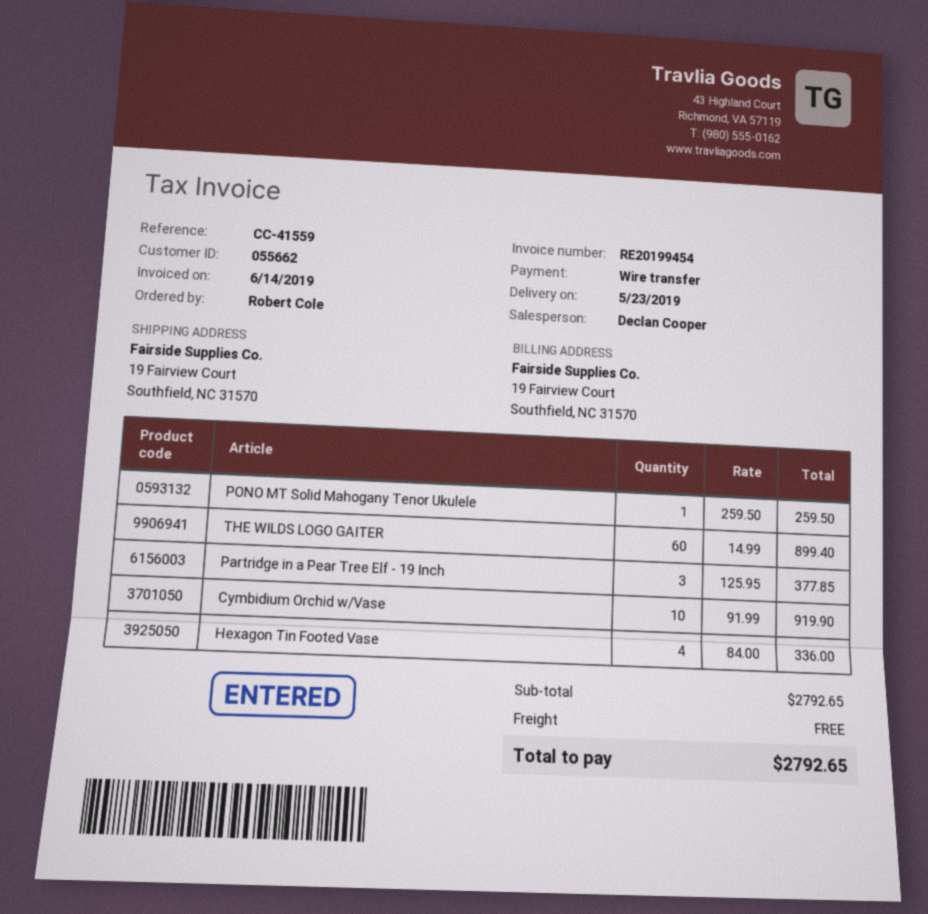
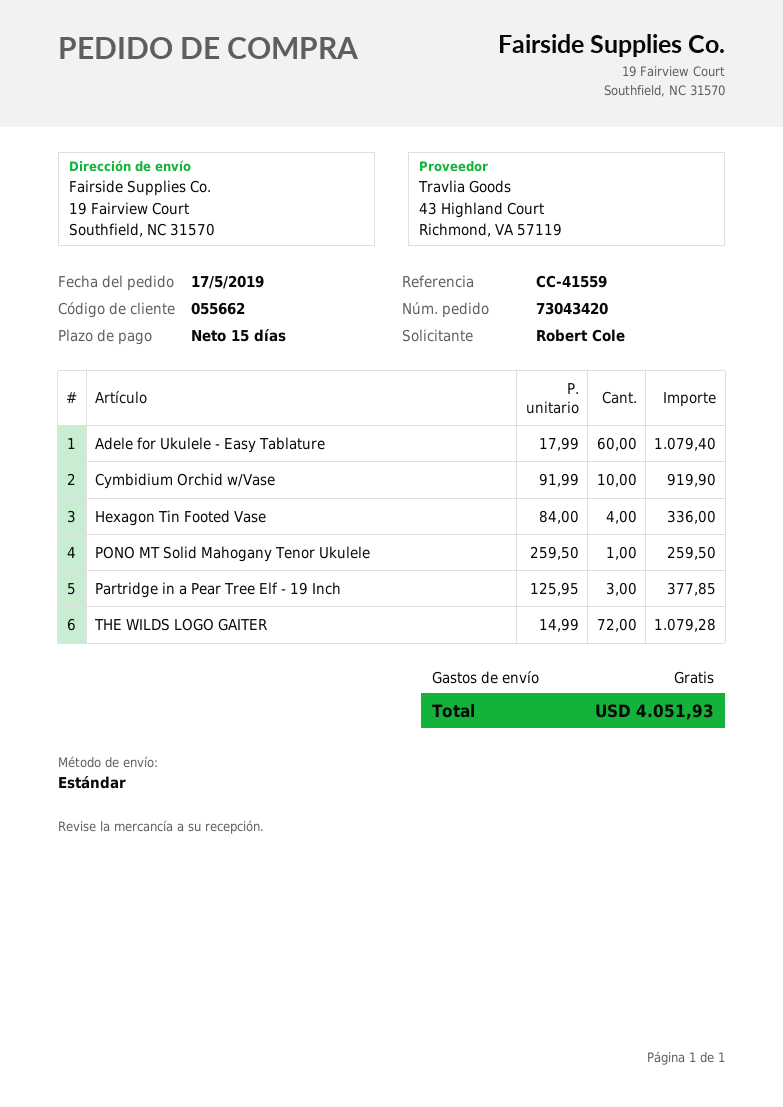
THE WILDS LOGO GAITER: 60 x 14.99 = 899.40 -> 72 x 14.99 = 1079.28
Adele for Ukulele - Easy Tablature: none -> 60 x 17.99 = 1079.40
total: 2792.65 -> 4051.93

